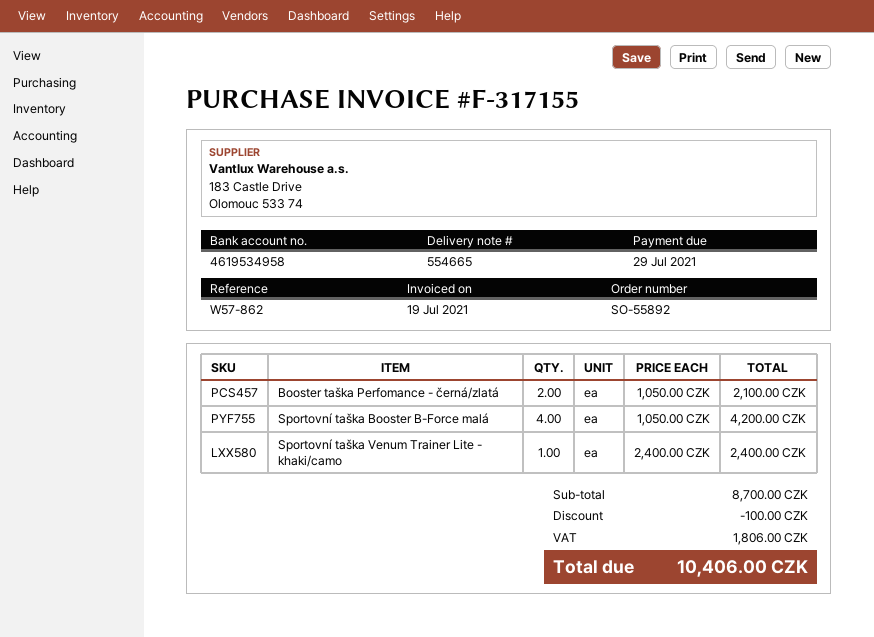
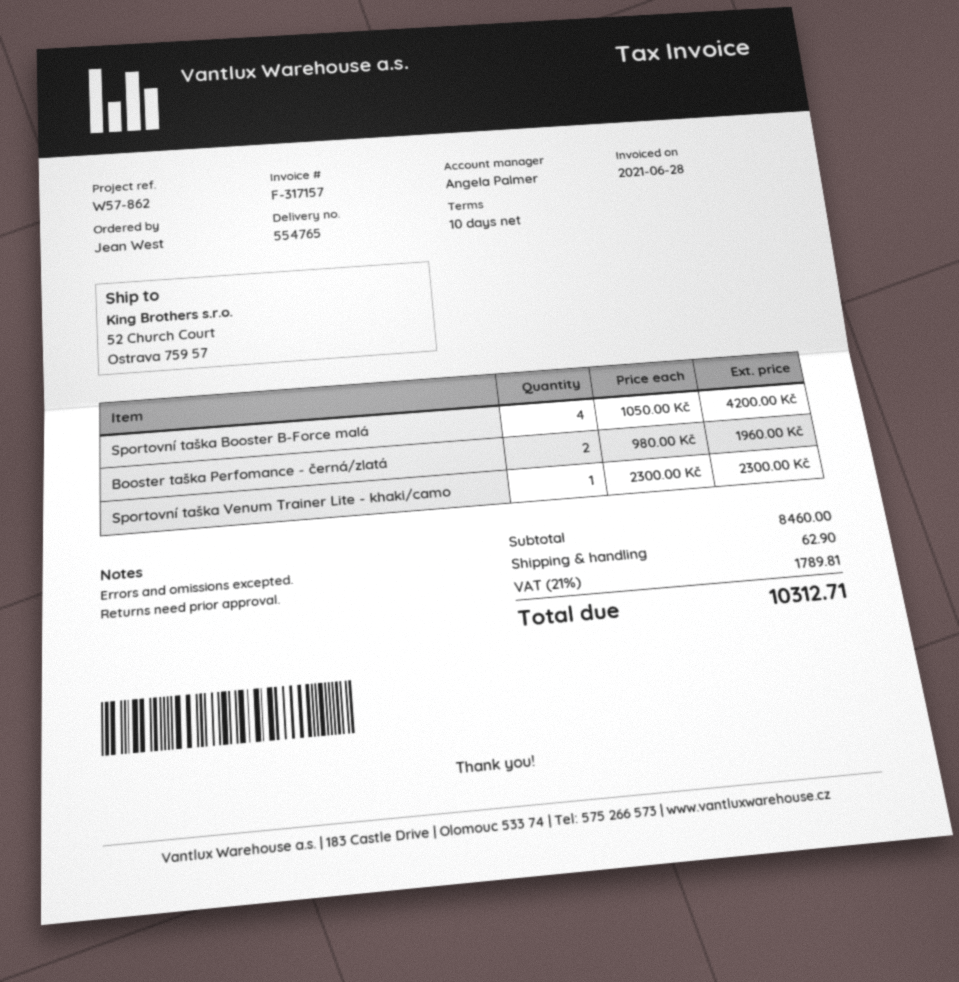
delivery note number: 554665 -> 554765
invoice number: F-317155 -> F-317157
invoice date: 2021-07-19 -> 2021-06-28
Booster taška Perfomance - černá/zlatá: 2 x 1050.00 = 2100.00 -> 2 x 980.00 = 1960.00
Sportovní taška Venum Trainer Lite - khaki/camo: 1 x 2400.00 = 2400.00 -> 1 x 2300.00 = 2300.00
subtotal: 8700.00 -> 8460.00
discount: 100.00 -> none
shipping: none -> 62.90
tax: 1806.00 -> 1789.81
total: 10406.00 -> 10312.71

